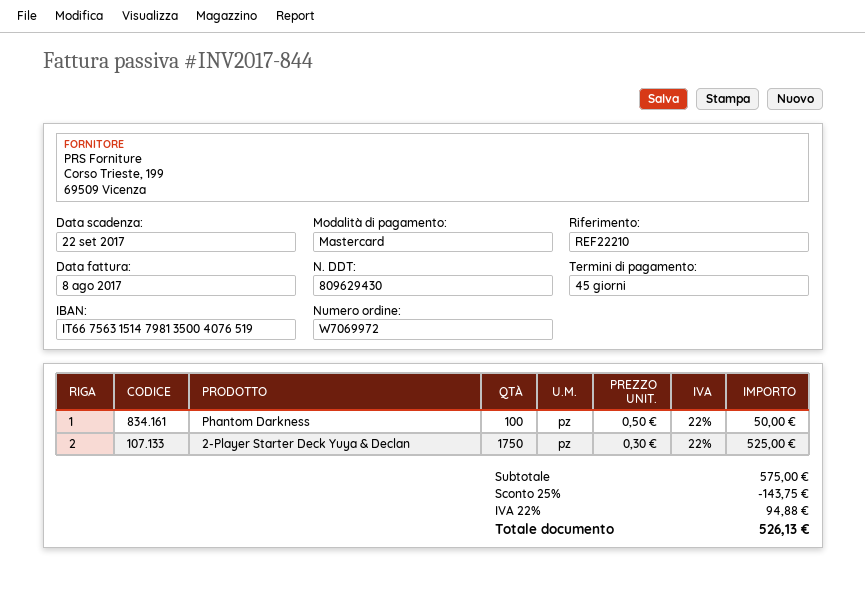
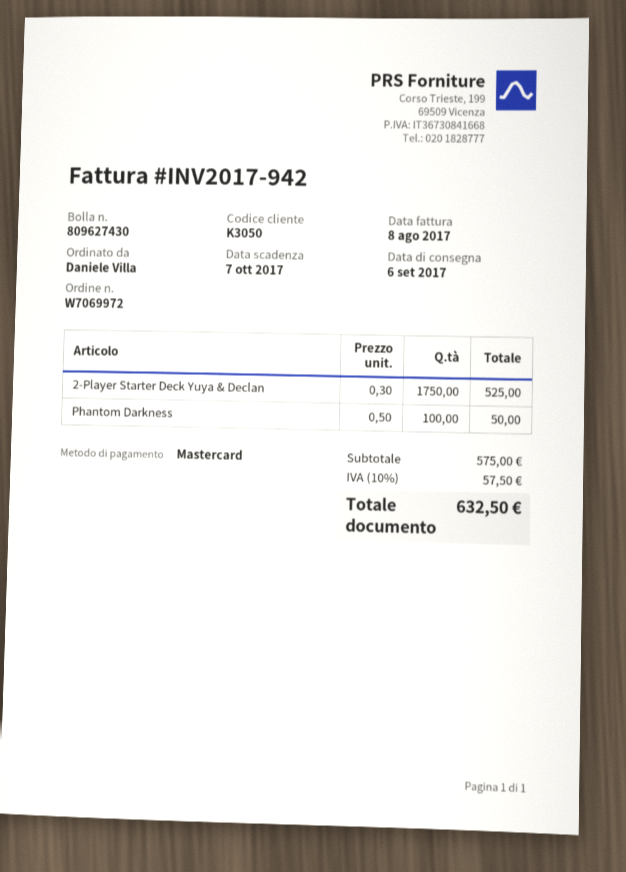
delivery note number: 809629430 -> 809627430
invoice number: INV2017-844 -> INV2017-942
due date: 2017-09-22 -> 2017-10-07
discount: 25% = 143.75 -> none
tax: 22% = 94.88 -> 10% = 57.50
total: 526.13 -> 632.50

